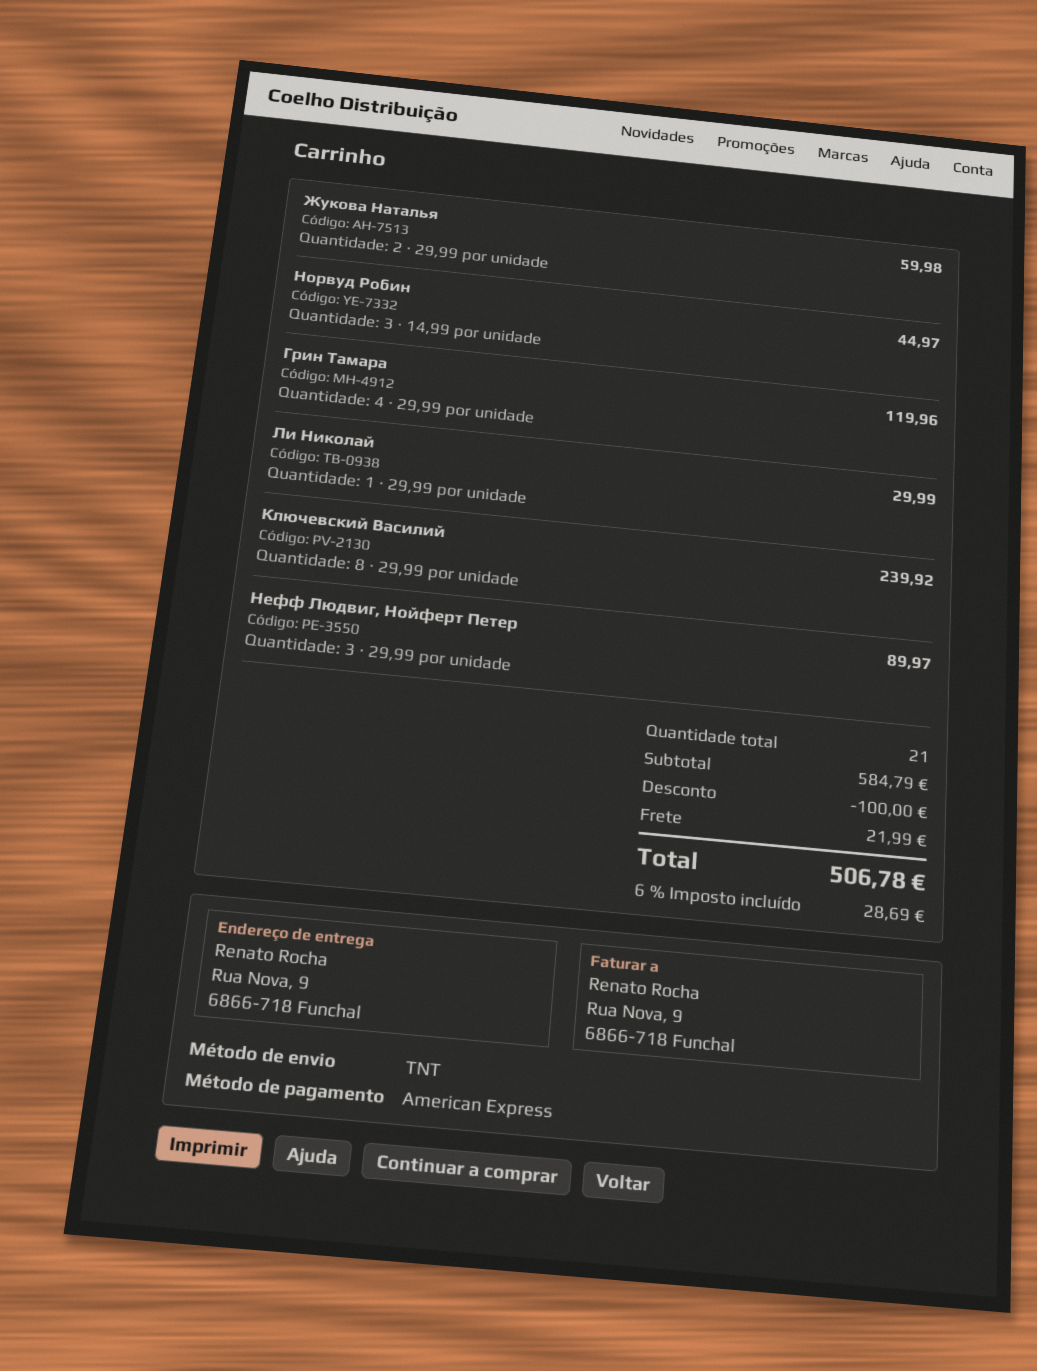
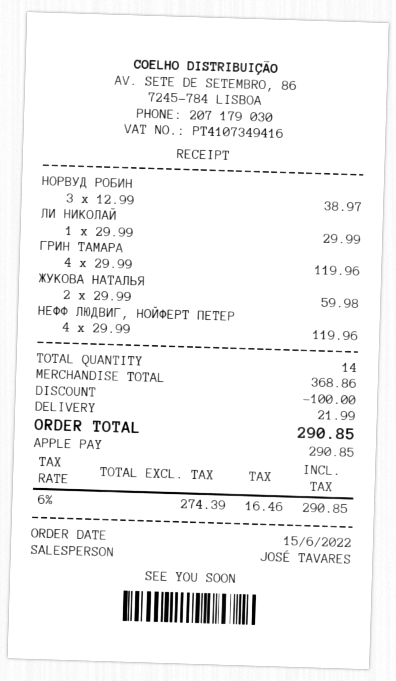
payment method: American Express -> Apple Pay
Норвуд Робин: 3 x 14.99 = 44.97 -> 3 x 12.99 = 38.97
Ключевский Василий: 8 x 29.99 = 239.92 -> none
Нефф Людвиг, Нойферт Петер: 3 x 29.99 = 89.97 -> 4 x 29.99 = 119.96
total quantity: 21 -> 14
subtotal: 584.79 -> 368.86
tax: 6% = 28.69 -> 6% = 16.46
total: 506.78 -> 290.85

